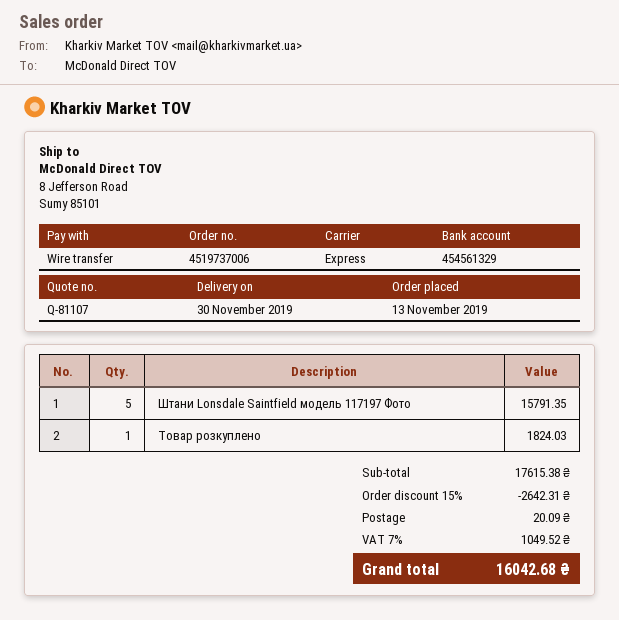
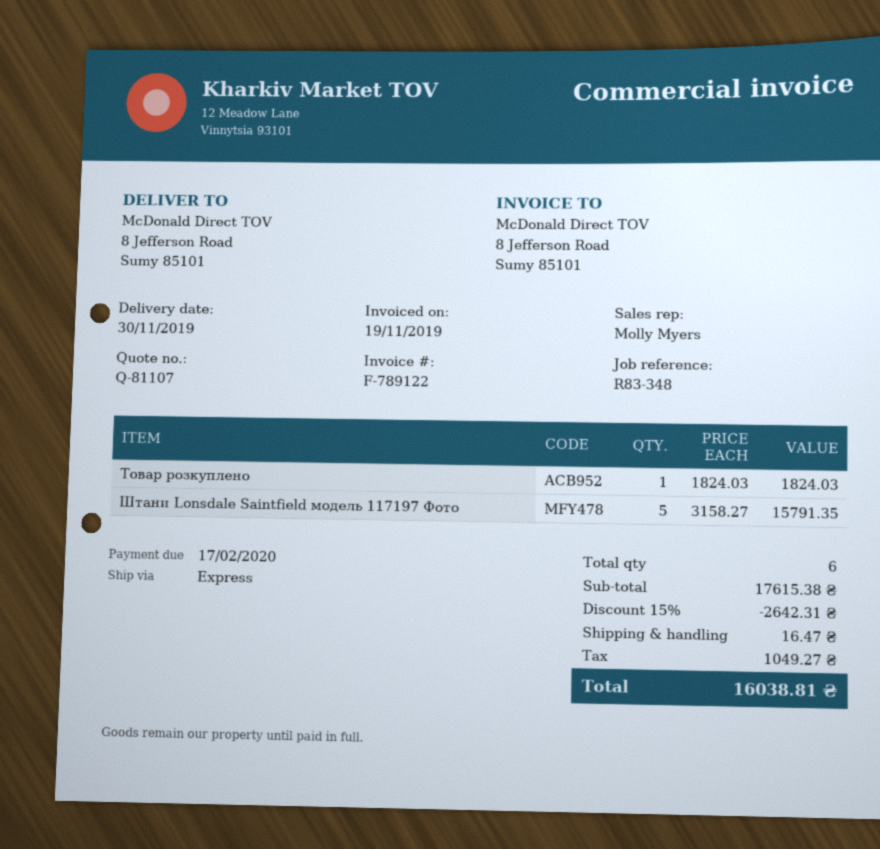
shipping: 20.09 -> 16.47
tax: 1049.52 -> 1049.27
total: 16042.68 -> 16038.81

